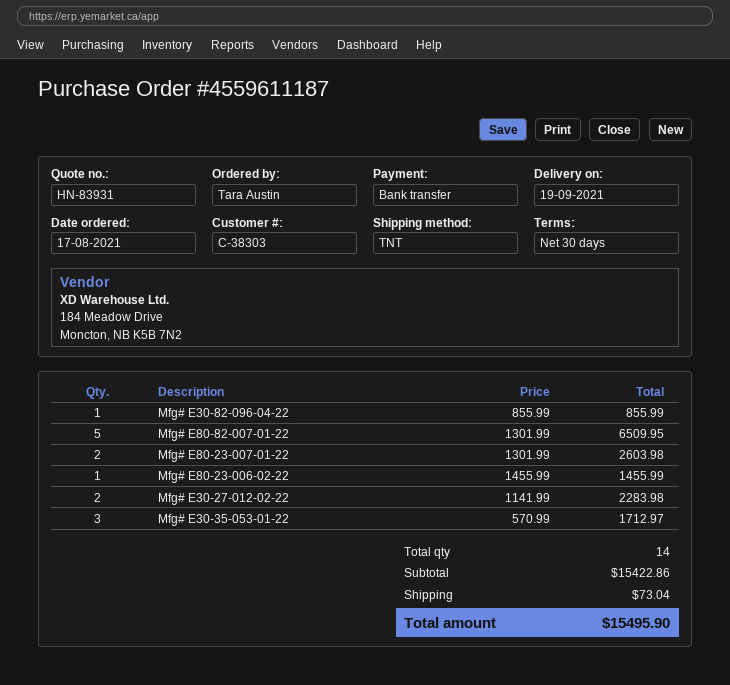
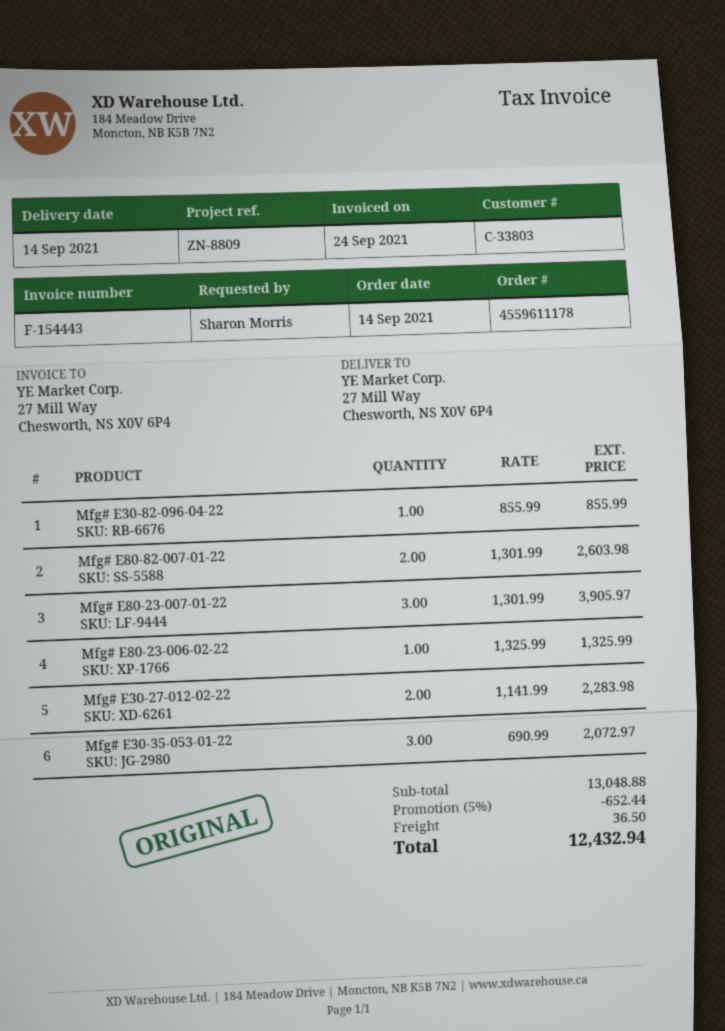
order number: 4559611187 -> 4559611178
order date: 2021-08-17 -> 2021-09-14
delivery date: 2021-09-19 -> 2021-09-14
customer number: C-38303 -> C-33803
ordered by: Tara Austin -> Sharon Morris
Mfg# E80-82-007-01-22: 5 x 1301.99 = 6509.95 -> 2 x 1301.99 = 2603.98
Mfg# E80-23-007-01-22: 2 x 1301.99 = 2603.98 -> 3 x 1301.99 = 3905.97
Mfg# E80-23-006-02-22: 1 x 1455.99 = 1455.99 -> 1 x 1325.99 = 1325.99
Mfg# E30-35-053-01-22: 3 x 570.99 = 1712.97 -> 3 x 690.99 = 2072.97
subtotal: 15422.86 -> 13048.88
discount: none -> 5% = 652.44
shipping: 73.04 -> 36.50
total: 15495.90 -> 12432.94

